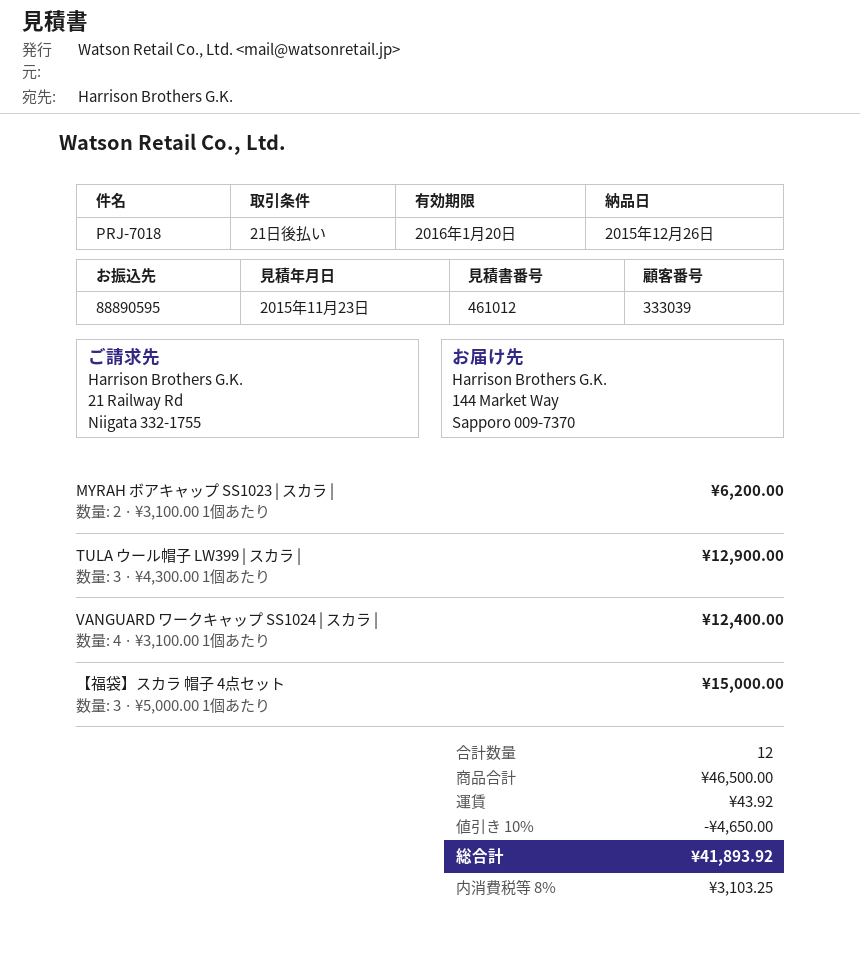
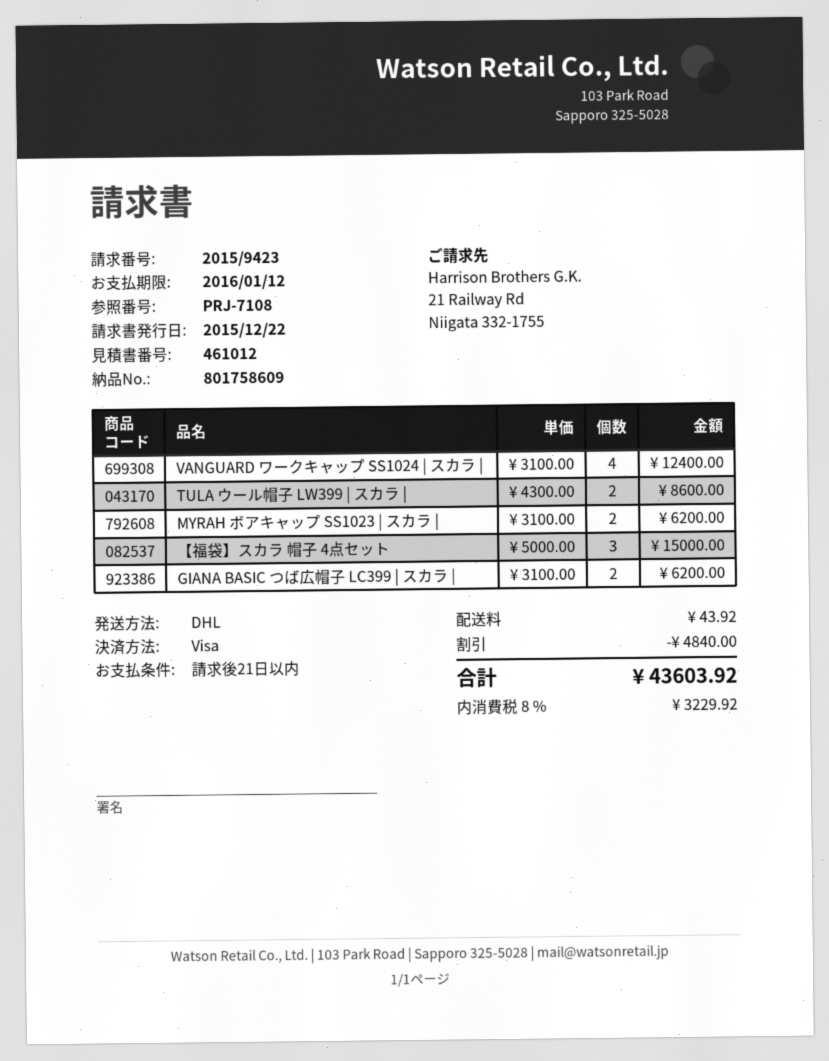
reference: PRJ-7018 -> PRJ-7108
TULA ウール帽子 LW399 | スカラ |: 3 x 4300.00 = 12900.00 -> 2 x 4300.00 = 8600.00
GIANA BASIC つば広帽子 LC399 | スカラ |: none -> 2 x 3100.00 = 6200.00
discount: 4650.00 -> 4840.00
tax: 8% = 3103.25 -> 8% = 3229.92
total: 41893.92 -> 43603.92

